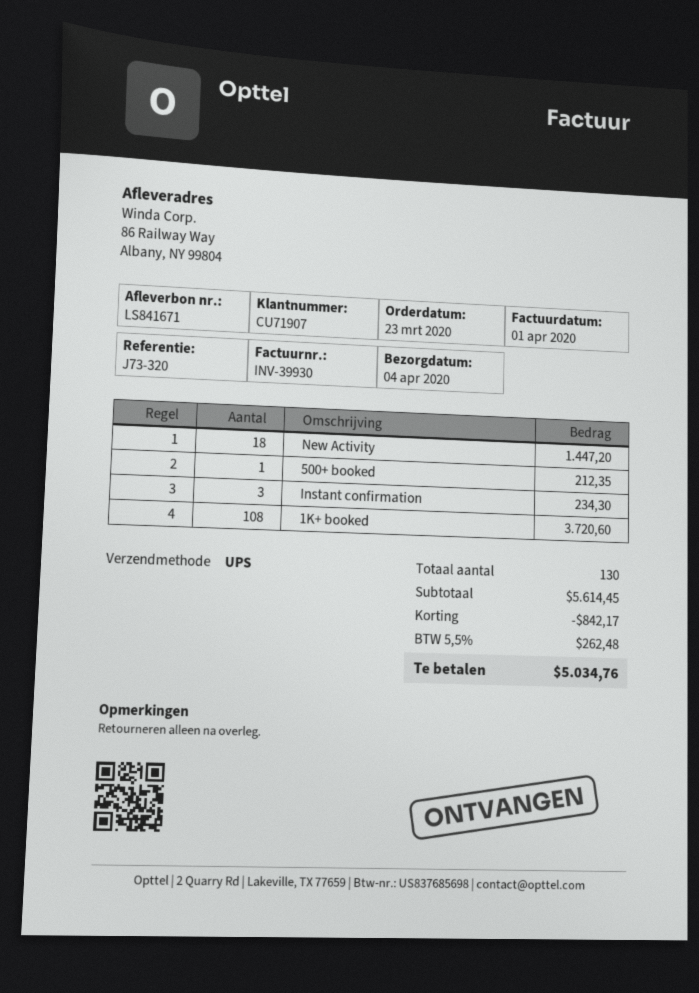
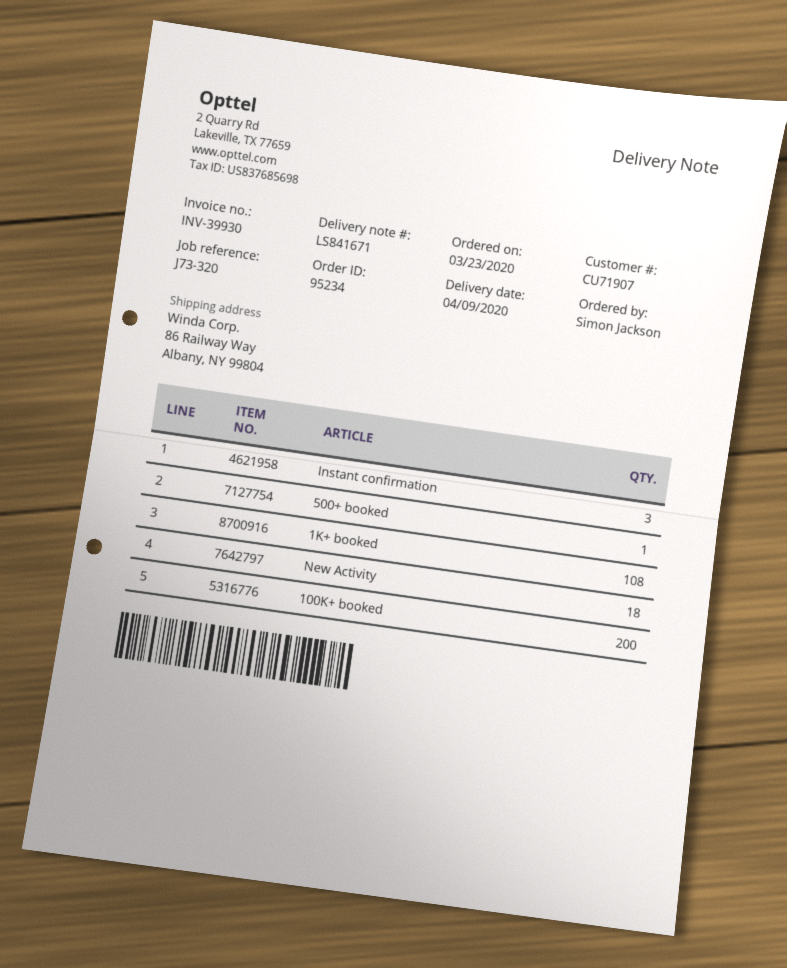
delivery date: 2020-04-04 -> 2020-04-09
100K+ booked: none -> 200

